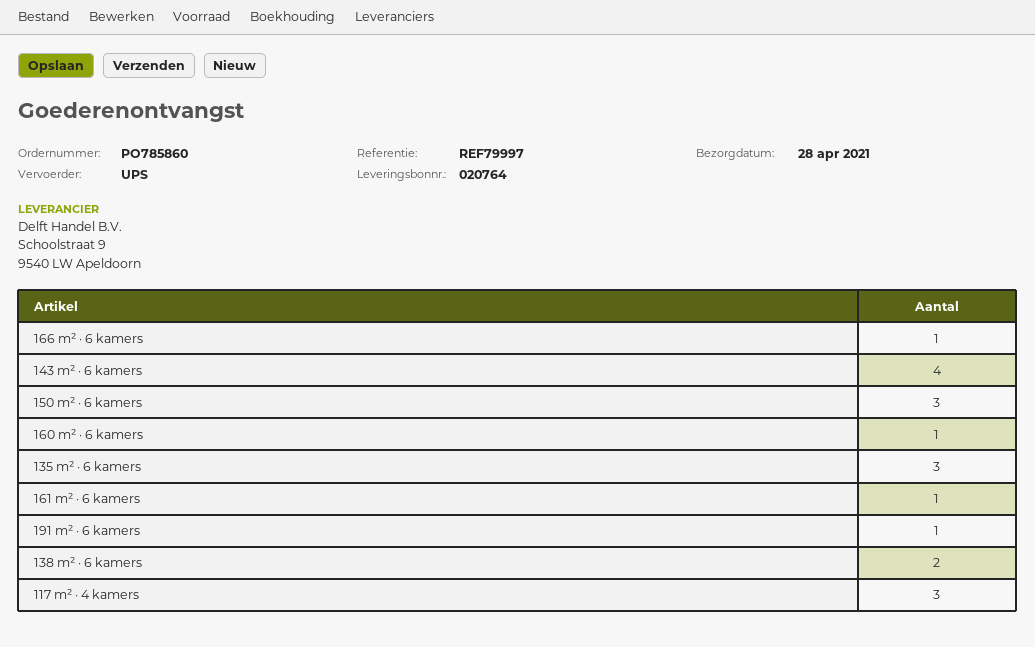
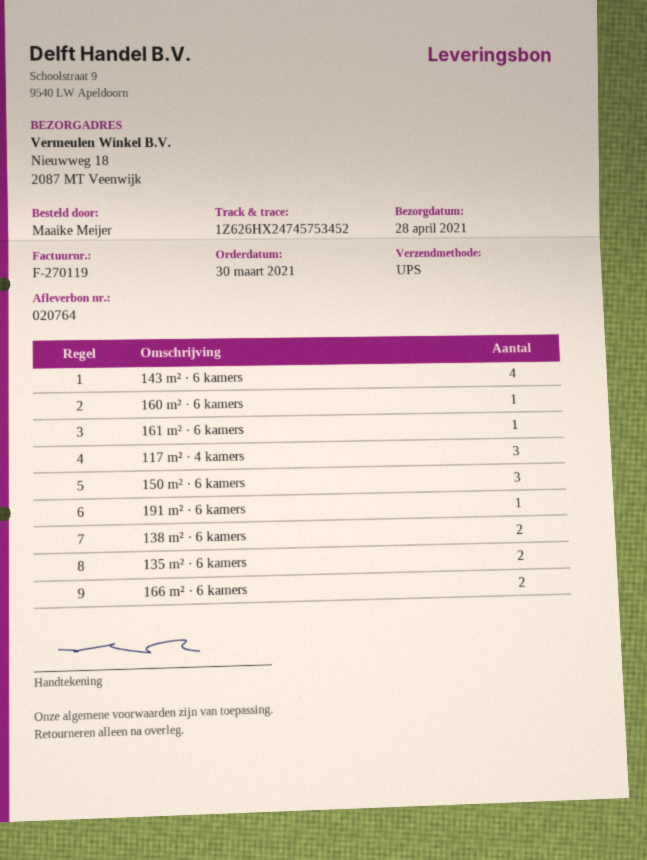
166 m² · 6 kamers: 1 -> 2
135 m² · 6 kamers: 3 -> 2

